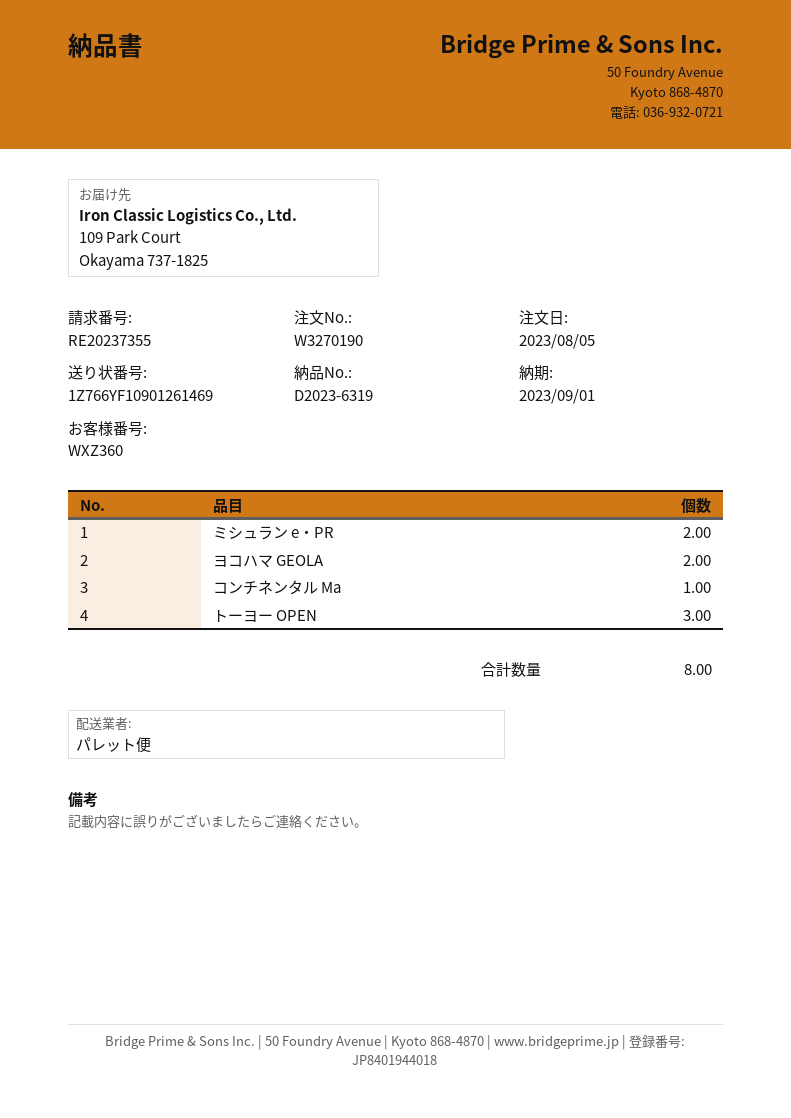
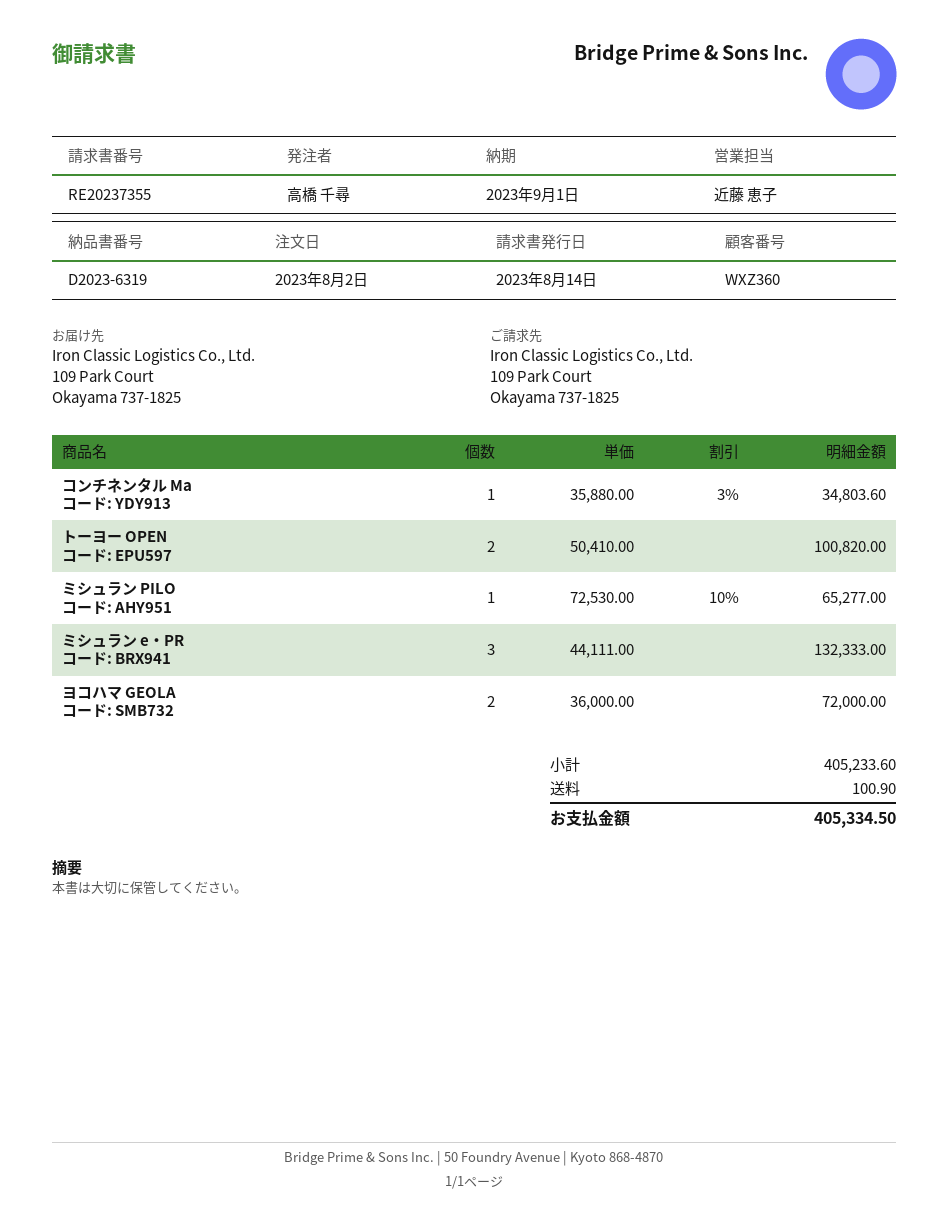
order date: 2023-08-05 -> 2023-08-02
ミシュラン e・PR: 2 -> 3
トーヨー OPEN: 3 -> 2
ミシュラン PILO: none -> 1

